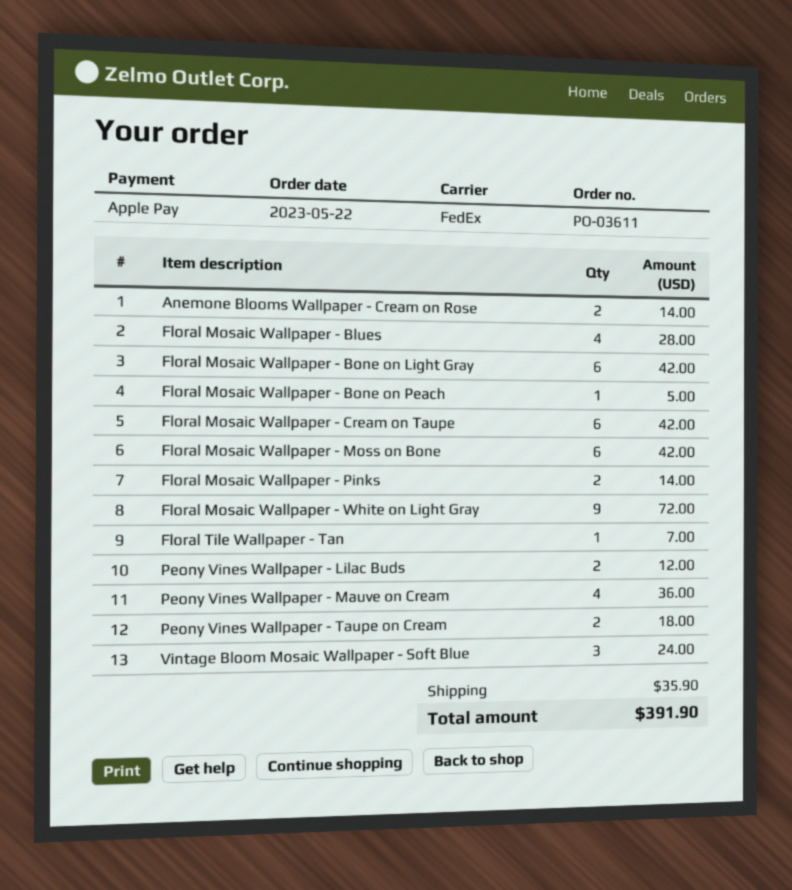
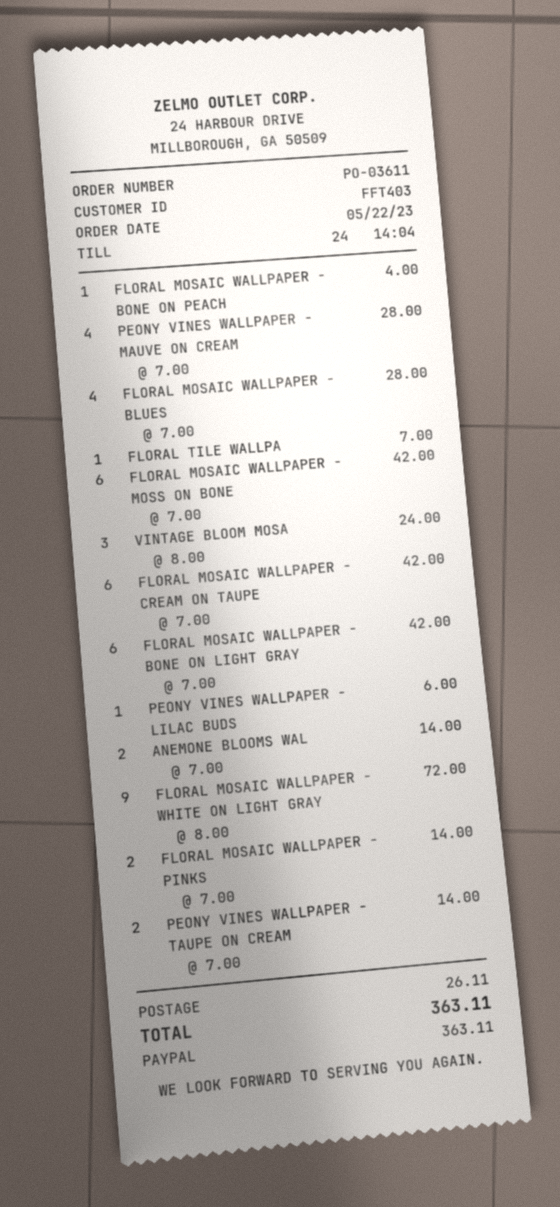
payment method: Apple Pay -> PayPal
Floral Mosaic Wallpaper - Bone on Peach: 1 for 5.00 -> 1 for 4.00
Peony Vines Wallpaper - Lilac Buds: 2 for 12.00 -> 1 for 6.00
Peony Vines Wallpaper - Mauve on Cream: 4 for 36.00 -> 4 for 28.00
Peony Vines Wallpaper - Taupe on Cream: 2 for 18.00 -> 2 for 14.00
shipping: 35.90 -> 26.11
total: 391.90 -> 363.11

